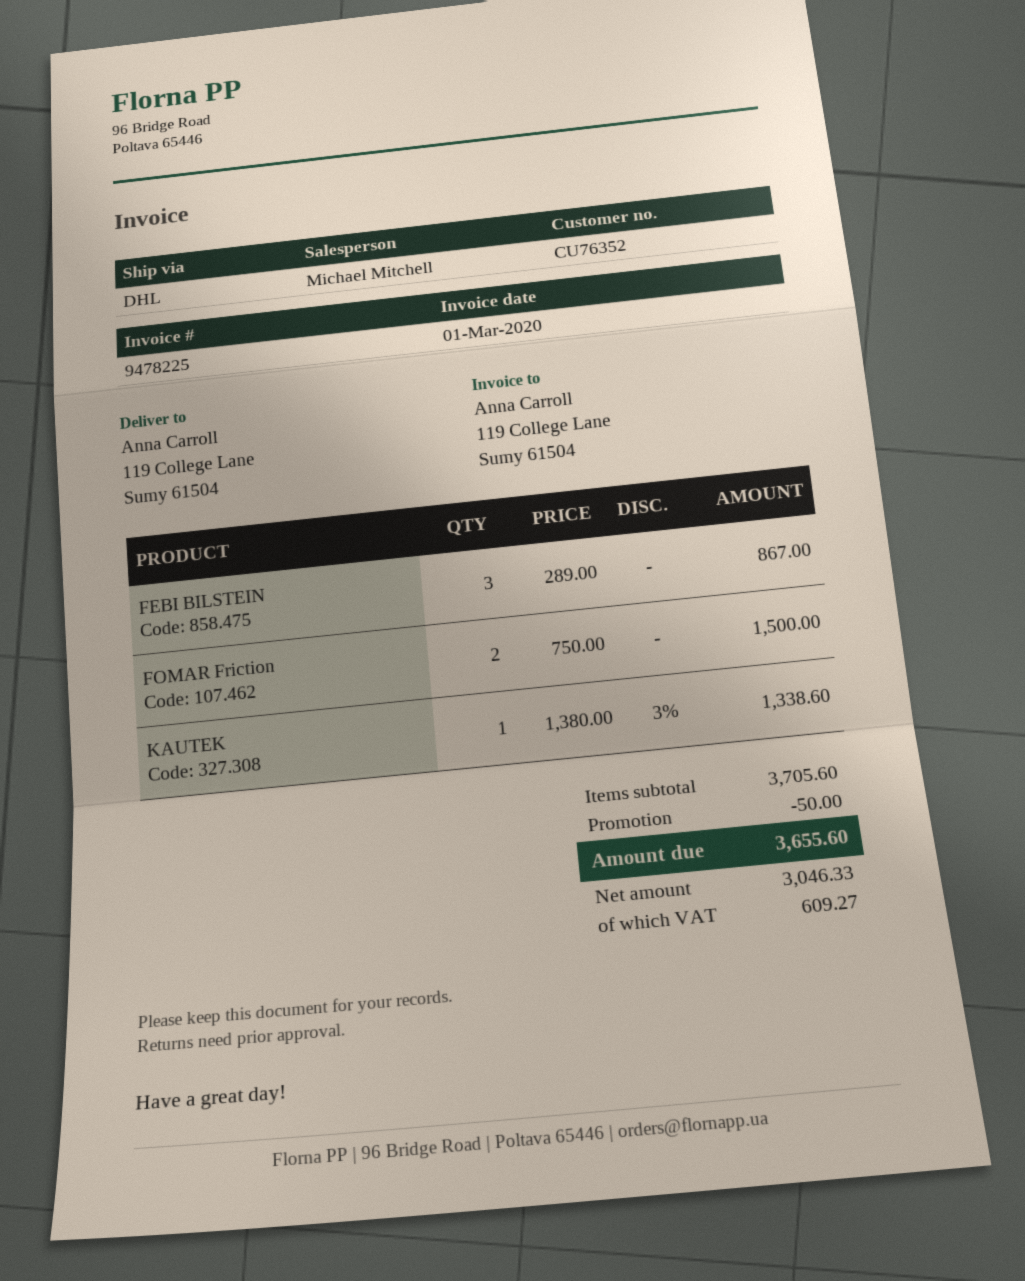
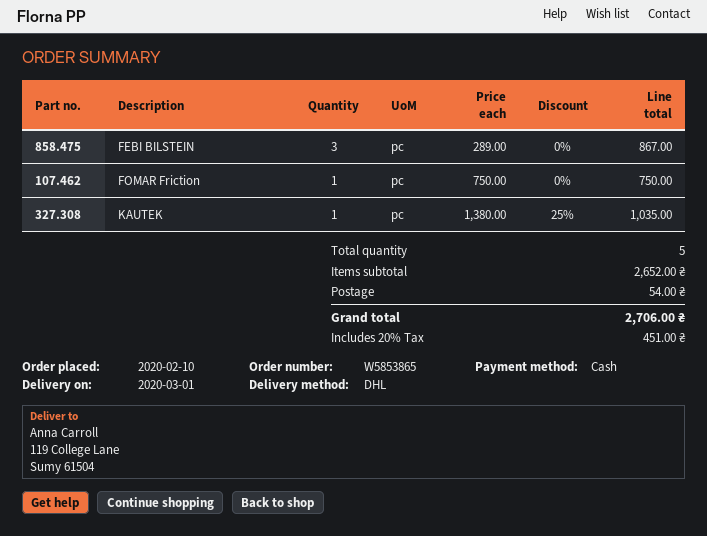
FOMAR Friction: 2 x 750.00 = 1500.00 -> 1 x 750.00 = 750.00
KAUTEK: 1 x 1380.00 - 3% = 1338.60 -> 1 x 1380.00 - 25% = 1035.00
subtotal: 3705.60 -> 2652.00
discount: 50.00 -> none
shipping: none -> 54.00
tax: 609.27 -> 451.00
total: 3655.60 -> 2706.00

